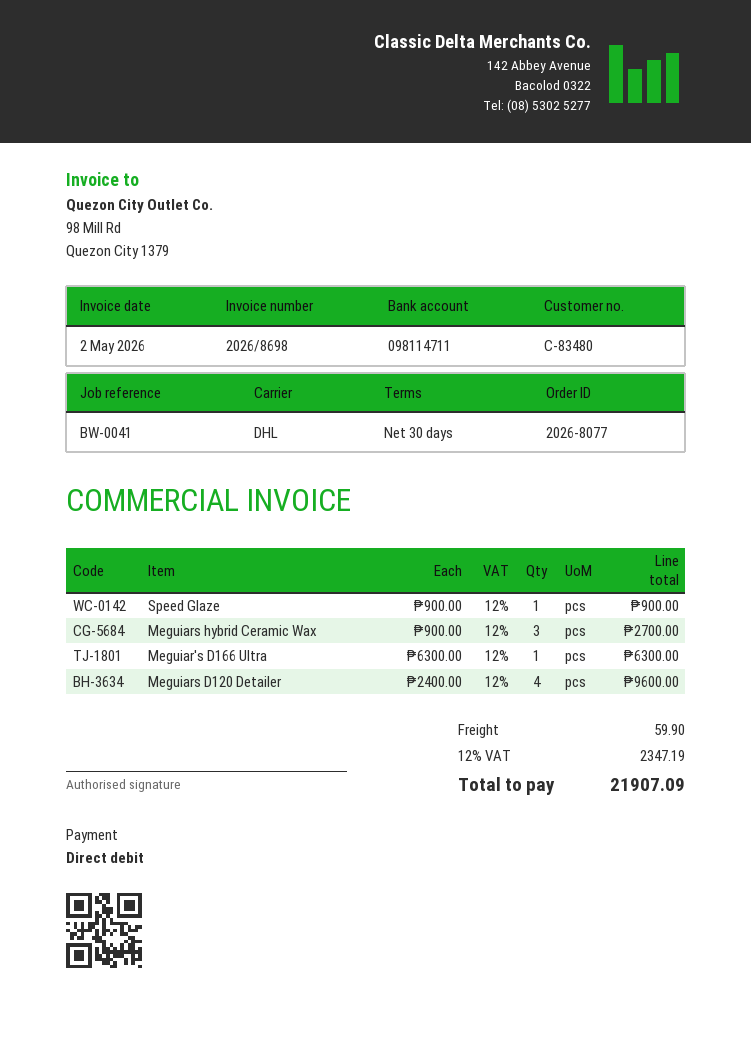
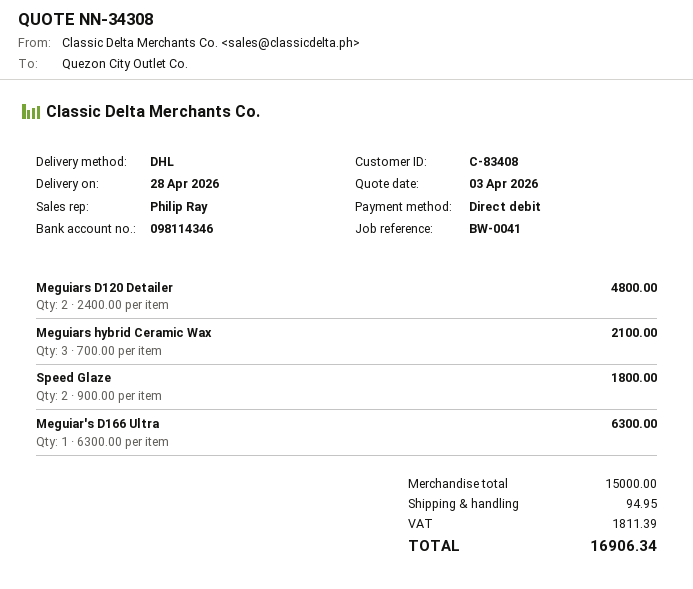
customer number: C-83480 -> C-83408
bank account: 098114711 -> 098114346
Speed Glaze: 1 x 900.00 = 900.00 -> 2 x 900.00 = 1800.00
Meguiars hybrid Ceramic Wax: 3 x 900.00 = 2700.00 -> 3 x 700.00 = 2100.00
Meguiars D120 Detailer: 4 x 2400.00 = 9600.00 -> 2 x 2400.00 = 4800.00
shipping: 59.90 -> 94.95
tax: 2347.19 -> 1811.39
total: 21907.09 -> 16906.34

